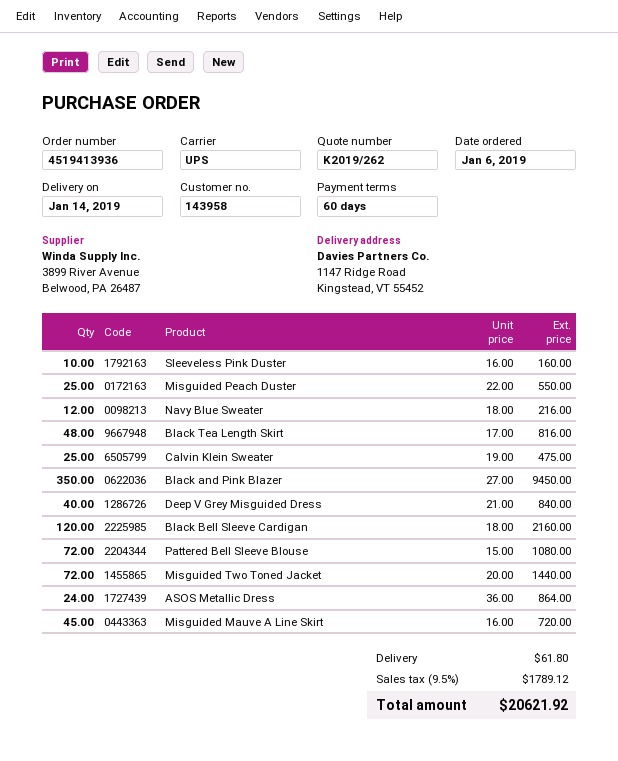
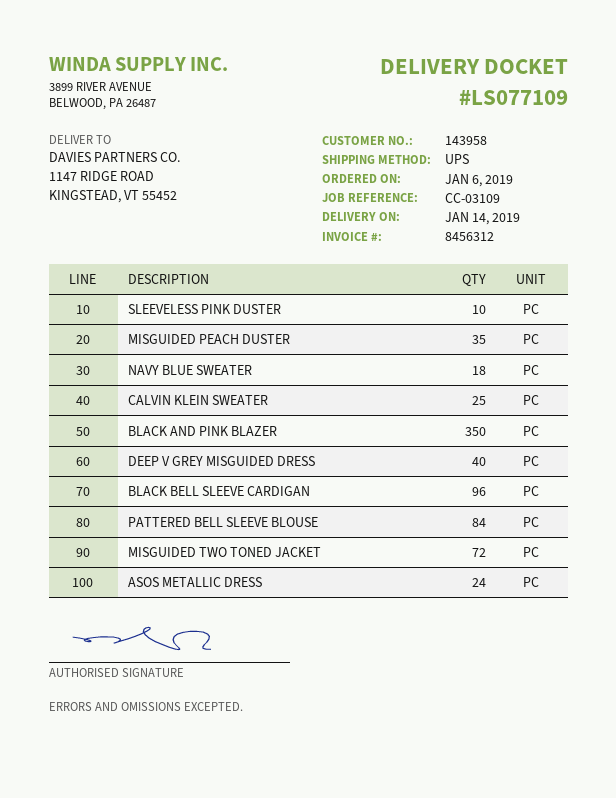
Misguided Peach Duster: 25 -> 35
Navy Blue Sweater: 12 -> 18
Black Tea Length Skirt: 48 -> none
Black Bell Sleeve Cardigan: 120 -> 96
Pattered Bell Sleeve Blouse: 72 -> 84
Misguided Mauve A Line Skirt: 45 -> none

